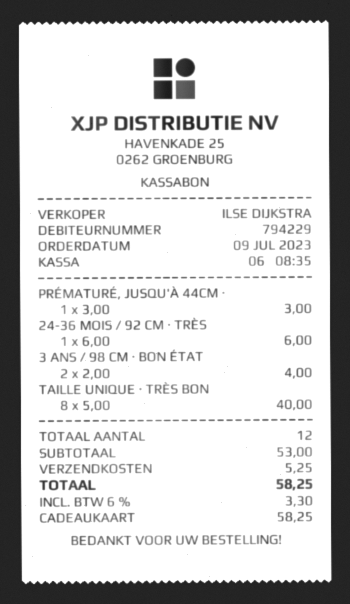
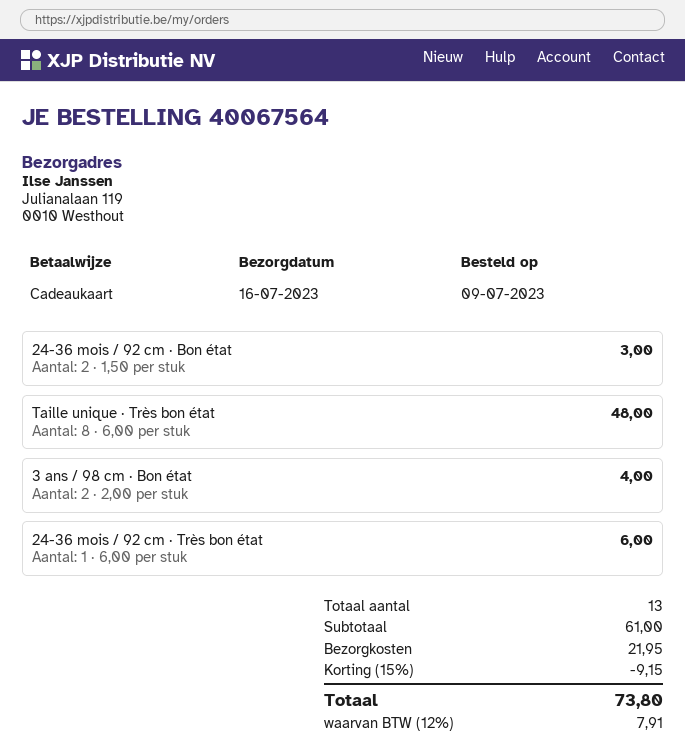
PRÉMATURÉ, JUSQU'À 44CM ·: 1 x 3.00 = 3.00 -> none
TAILLE UNIQUE · TRÈS BON: 8 x 5.00 = 40.00 -> 8 x 6.00 = 48.00
24-36 mois / 92 cm · Bon état: none -> 2 x 1.50 = 3.00
total quantity: 12 -> 13
subtotal: 53.00 -> 61.00
discount: none -> 15% = 9.15
shipping: 5.25 -> 21.95
tax: 6% = 3.30 -> 12% = 7.91
total: 58.25 -> 73.80

